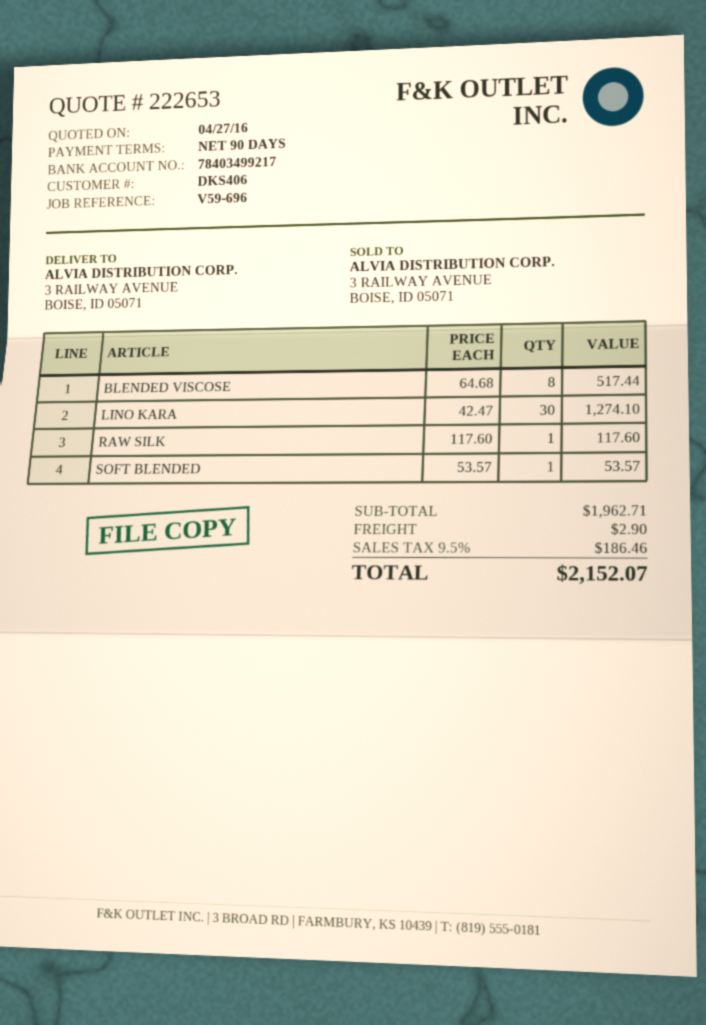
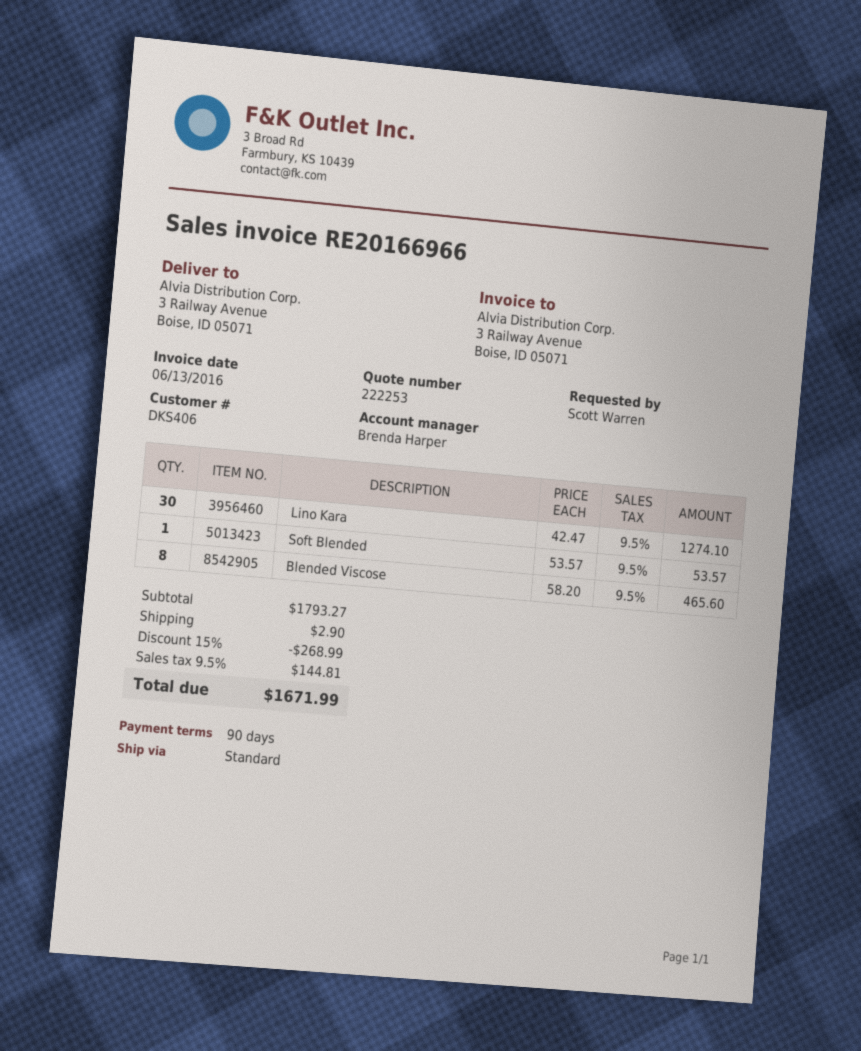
quote number: 222653 -> 222253
BLENDED VISCOSE: 8 x 64.68 = 517.44 -> 8 x 58.20 = 465.60
RAW SILK: 1 x 117.60 = 117.60 -> none
subtotal: 1962.71 -> 1793.27
discount: none -> 15% = 268.99
tax: 9.5% = 186.46 -> 9.5% = 144.81
total: 2152.07 -> 1671.99

